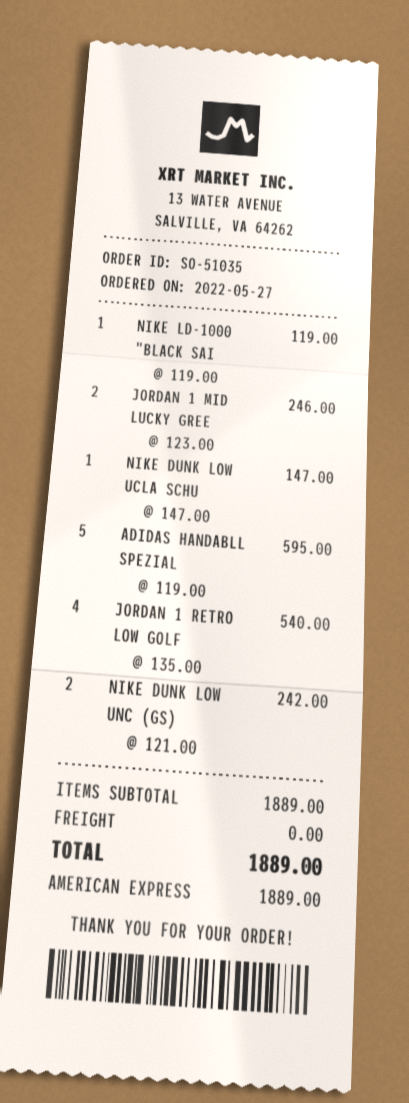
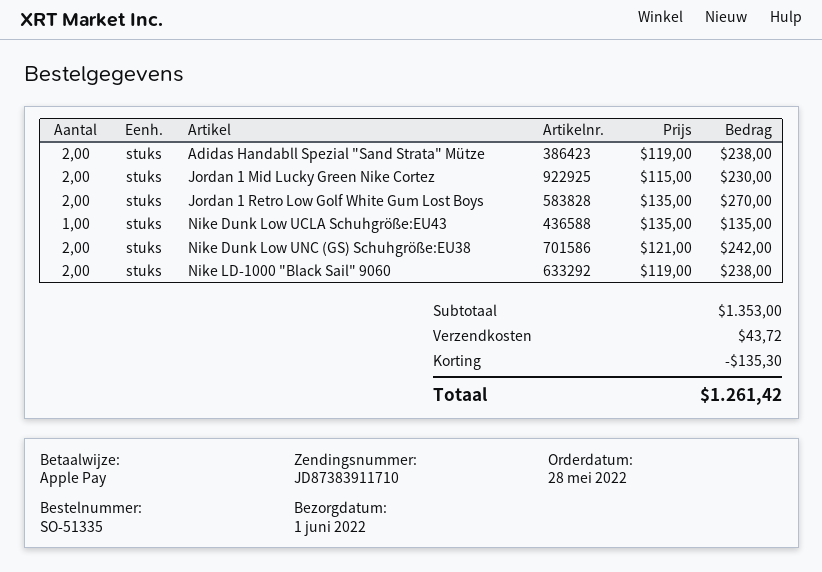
order number: SO-51035 -> SO-51335
order date: 2022-05-27 -> 2022-05-28
payment method: American Express -> Apple Pay
NIKE LD-1000 "BLACK SAI: 1 x 119.00 = 119.00 -> 2 x 119.00 = 238.00
JORDAN 1 MID LUCKY GREE: 2 x 123.00 = 246.00 -> 2 x 115.00 = 230.00
NIKE DUNK LOW UCLA SCHU: 1 x 147.00 = 147.00 -> 1 x 135.00 = 135.00
ADIDAS HANDABLL SPEZIAL: 5 x 119.00 = 595.00 -> 2 x 119.00 = 238.00
JORDAN 1 RETRO LOW GOLF: 4 x 135.00 = 540.00 -> 2 x 135.00 = 270.00
subtotal: 1889.00 -> 1353.00
discount: none -> 135.30
shipping: 0.00 -> 43.72
total: 1889.00 -> 1261.42

